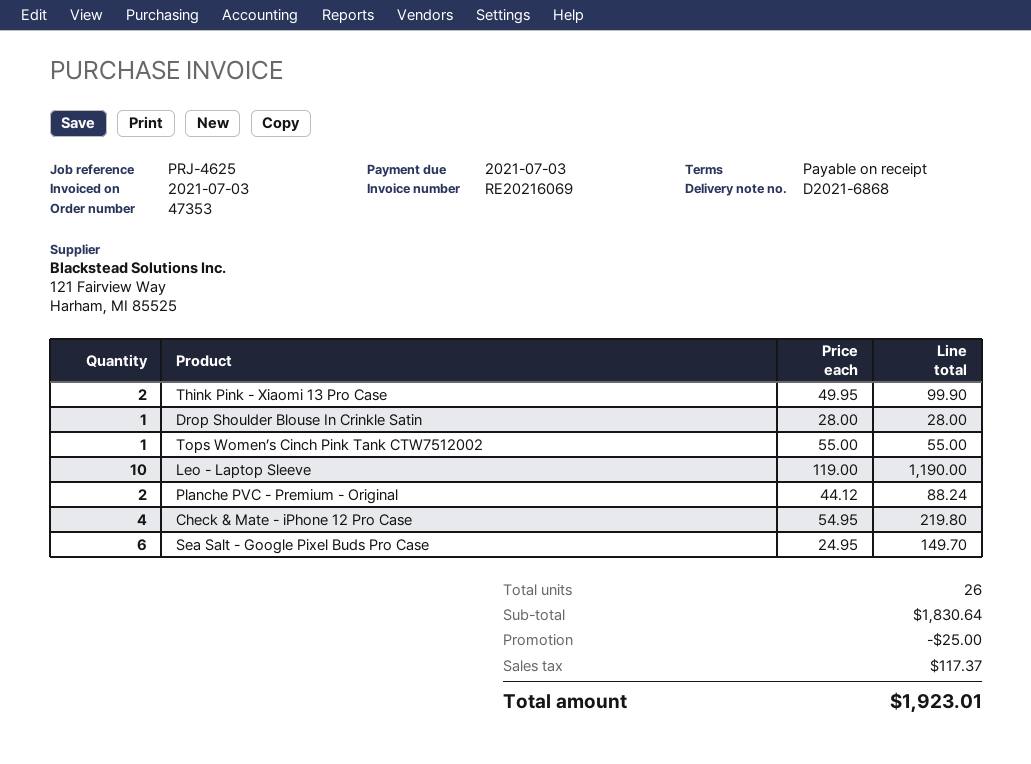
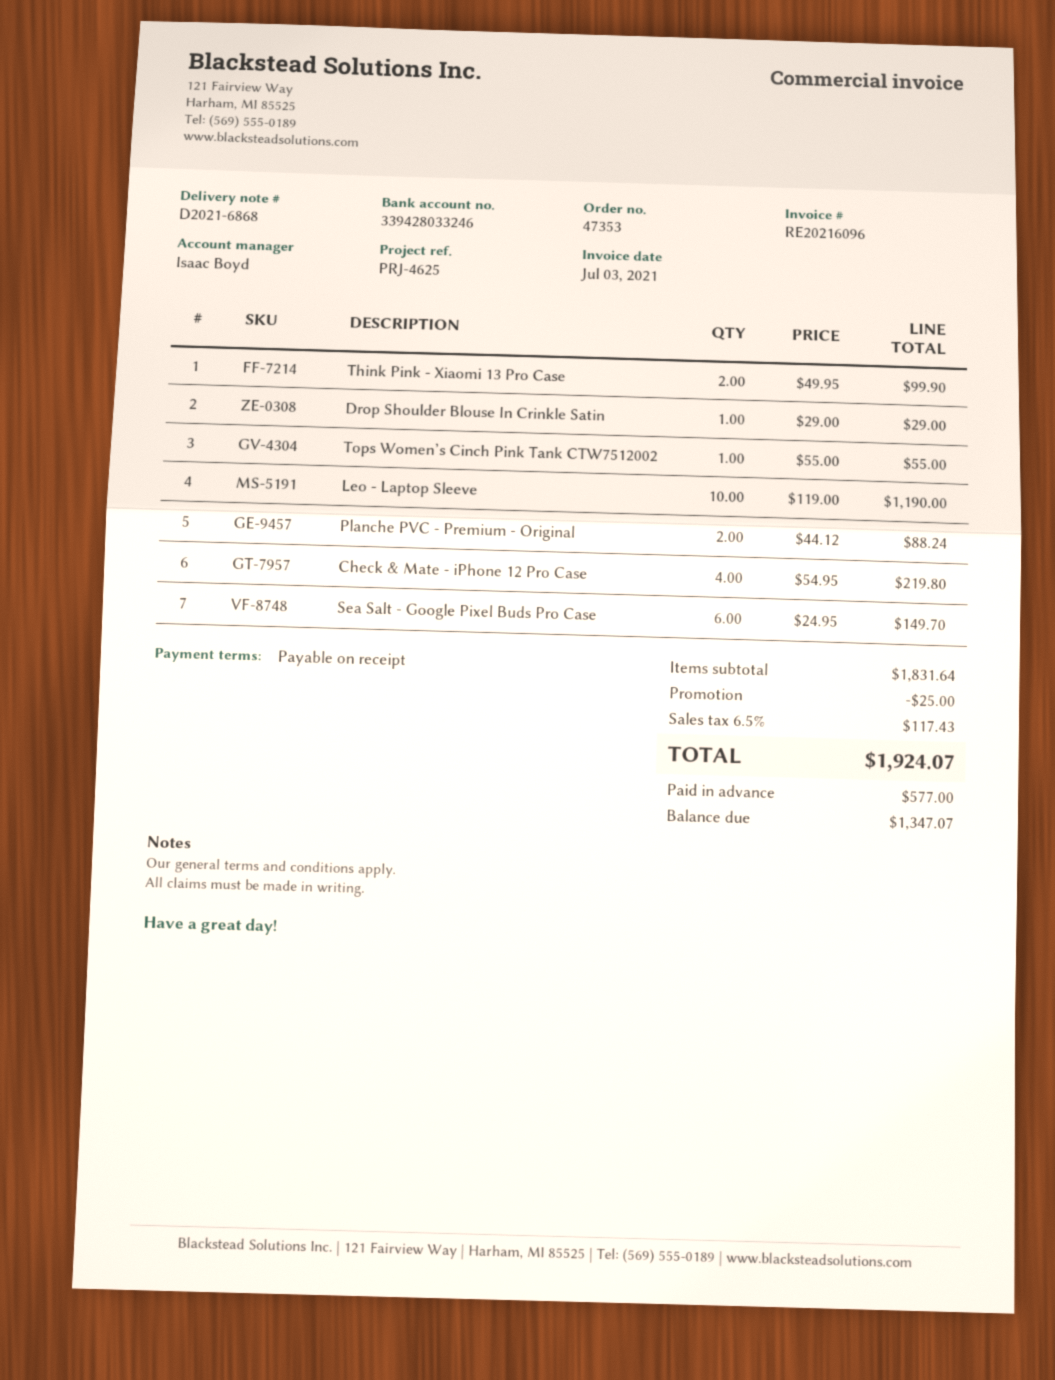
invoice number: RE20216069 -> RE20216096
Drop Shoulder Blouse In Crinkle Satin: 1 x 28.00 = 28.00 -> 1 x 29.00 = 29.00
subtotal: 1830.64 -> 1831.64
tax: 117.37 -> 117.43
total: 1923.01 -> 1924.07

